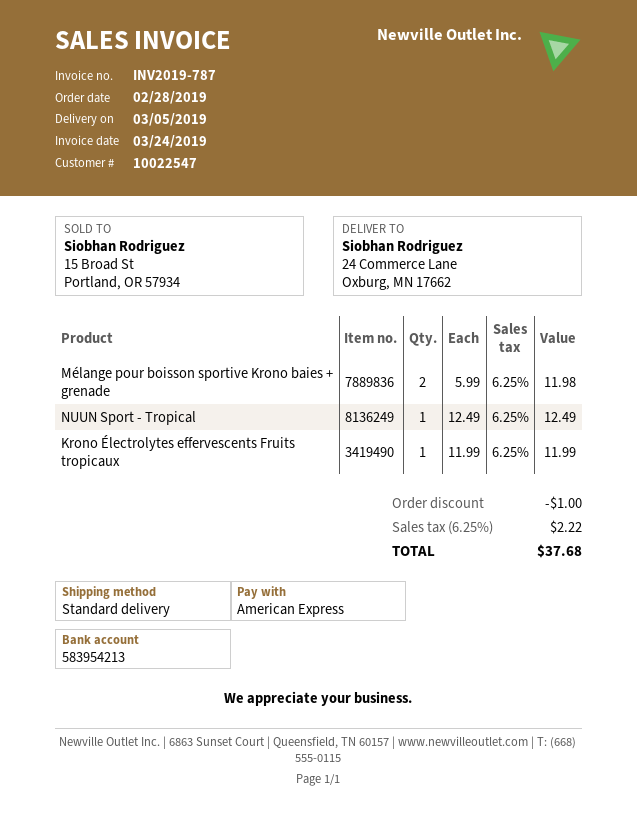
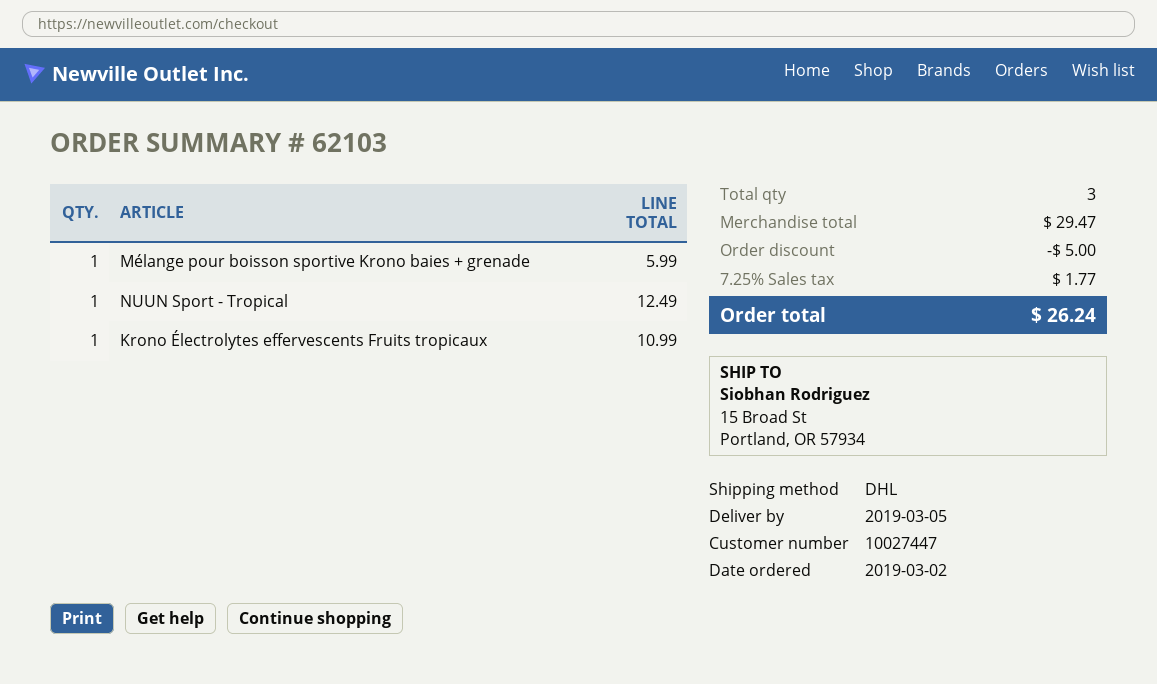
order date: 2019-02-28 -> 2019-03-02
customer number: 10022547 -> 10027447
shipping method: standard -> DHL
ship to: 24 Commerce Lane, Oxburg, MN 17662 -> 15 Broad St, Portland, OR 57934
Mélange pour boisson sportive Krono baies + grenade: 2 for 11.98 -> 1 for 5.99
Krono Électrolytes effervescents Fruits tropicaux: 1 for 11.99 -> 1 for 10.99
discount: 1.00 -> 5.00
tax: 6.25% = 2.22 -> 7.25% = 1.77
total: 37.68 -> 26.24

